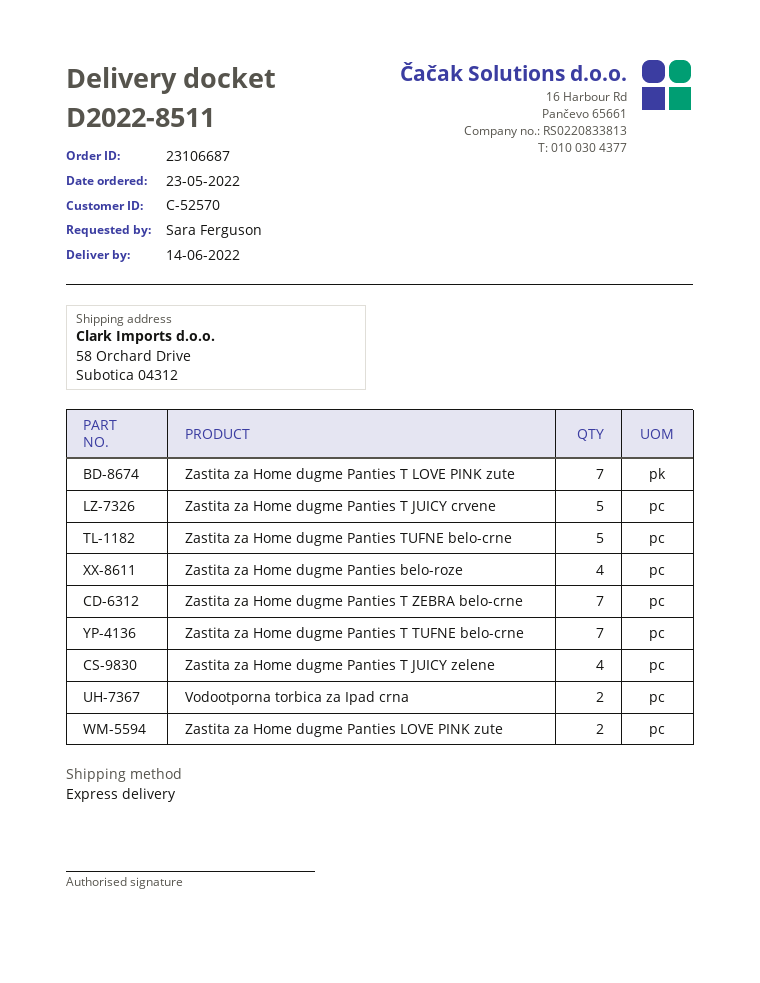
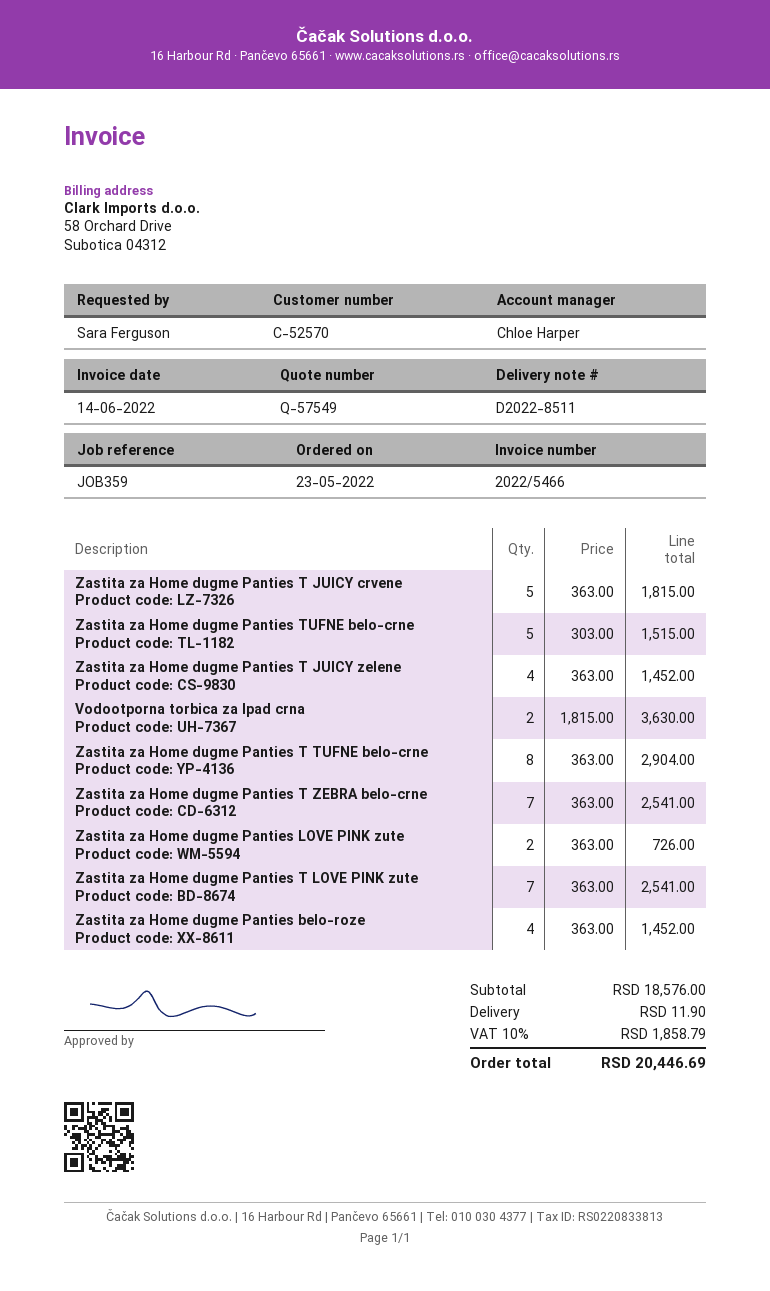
Zastita za Home dugme Panties T TUFNE belo-crne: 7 -> 8

